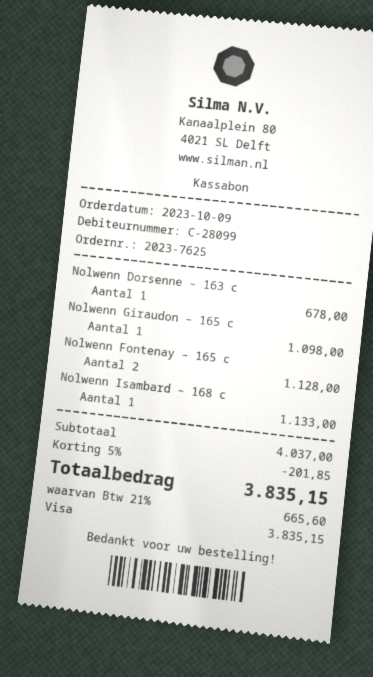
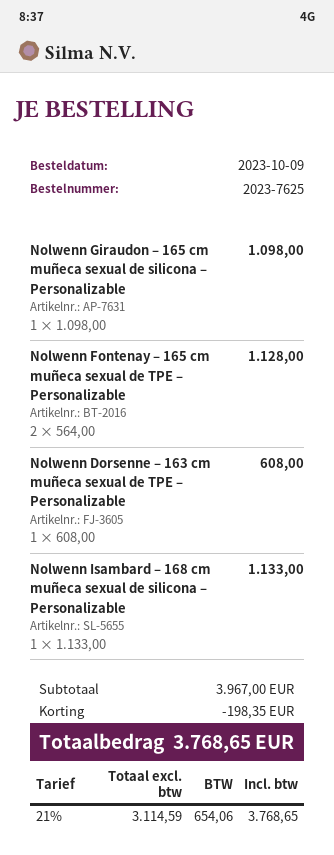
Nolwenn Dorsenne – 163 c: 1 for 678.00 -> 1 for 608.00
subtotal: 4037.00 -> 3967.00
discount: 201.85 -> 198.35
tax: 21% = 665.60 -> 21% = 654.06
total: 3835.15 -> 3768.65

